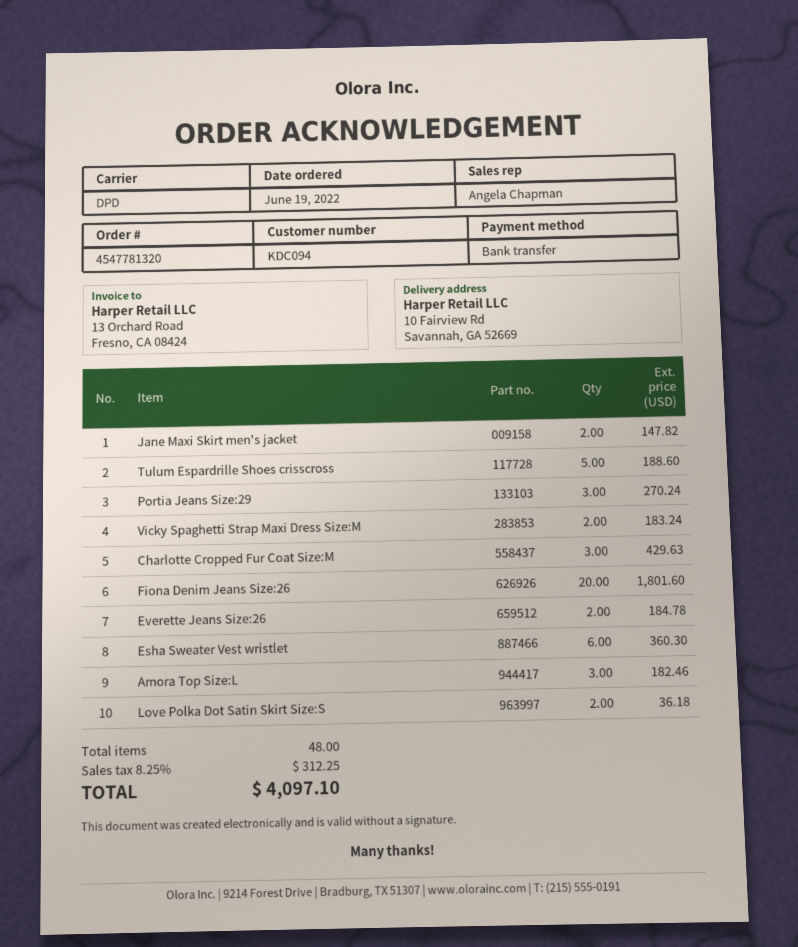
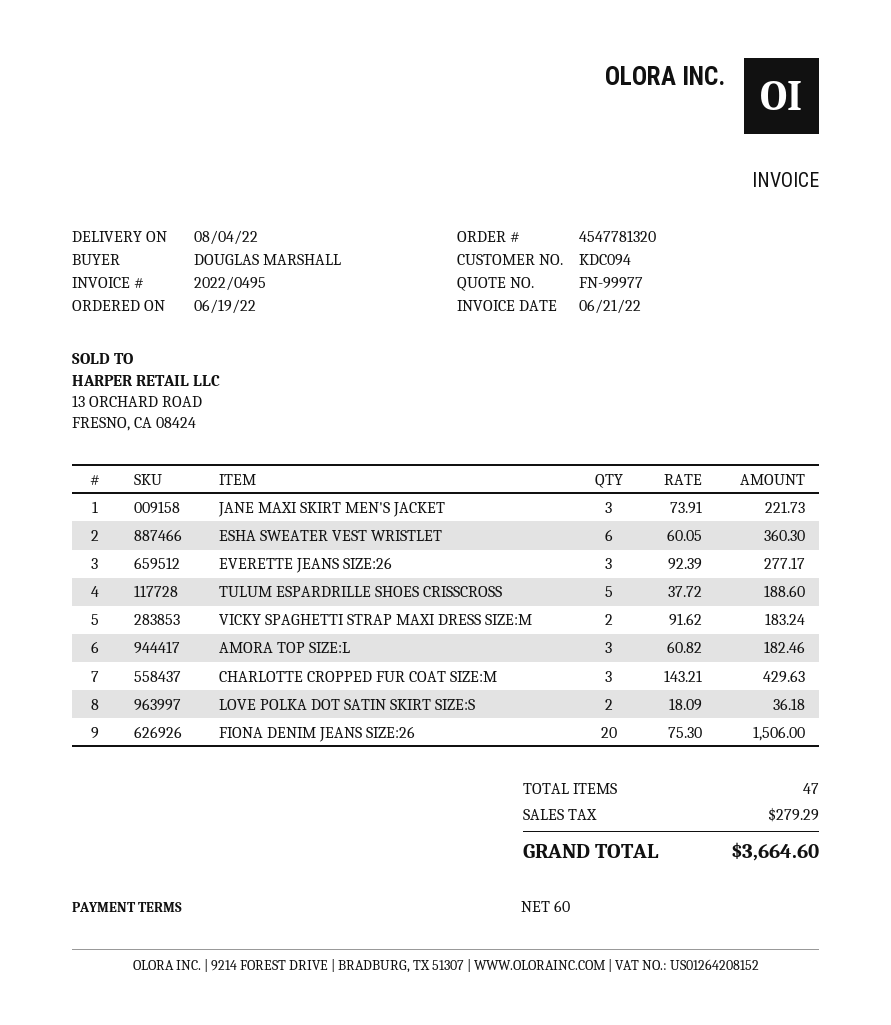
Jane Maxi Skirt men's jacket: 2 for 147.82 -> 3 for 221.73
Portia Jeans Size:29: 3 for 270.24 -> none
Fiona Denim Jeans Size:26: 20 for 1801.60 -> 20 for 1506.00
Everette Jeans Size:26: 2 for 184.78 -> 3 for 277.17
total quantity: 48 -> 47
tax: 312.25 -> 279.29
total: 4097.10 -> 3664.60

